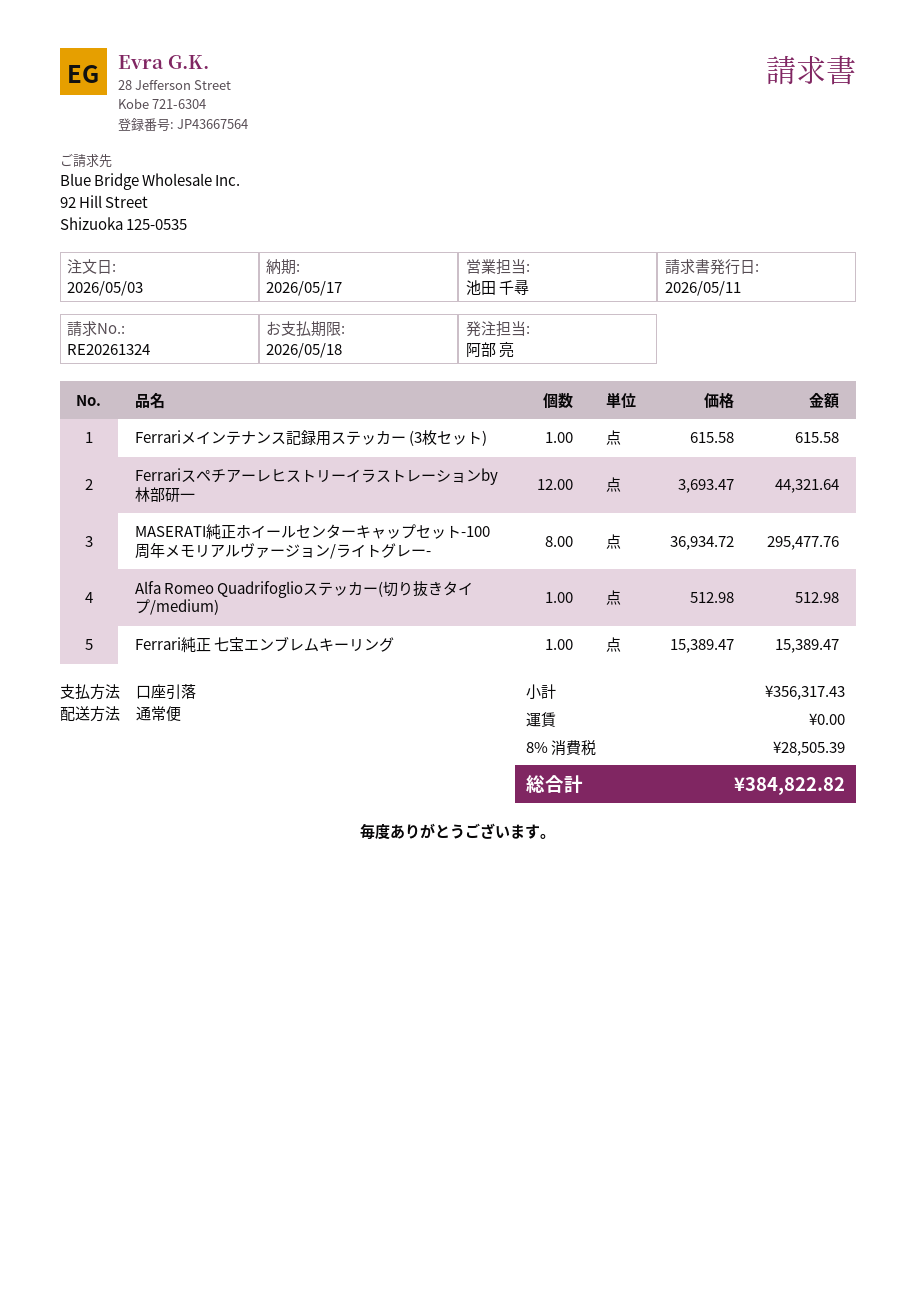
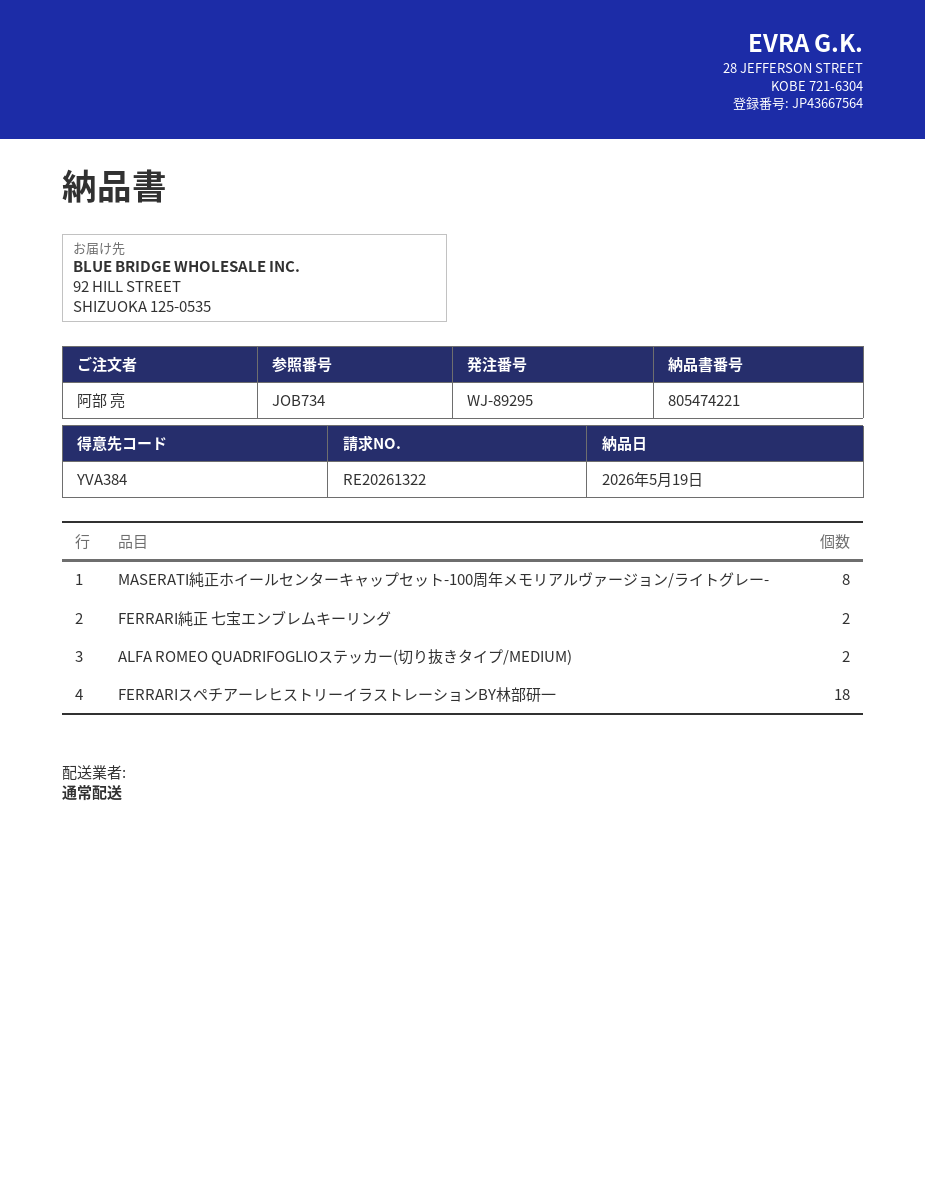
delivery date: 2026-05-17 -> 2026-05-19
invoice number: RE20261324 -> RE20261322
Ferrariメインテナンス記録用ステッカー (3枚セット): 1 -> none
Ferrariスペチアーレヒストリーイラストレーションby林部研一: 12 -> 18
Alfa Romeo Quadrifoglioステッカー(切り抜きタイプ/medium): 1 -> 2
Ferrari純正 七宝エンブレムキーリング: 1 -> 2

